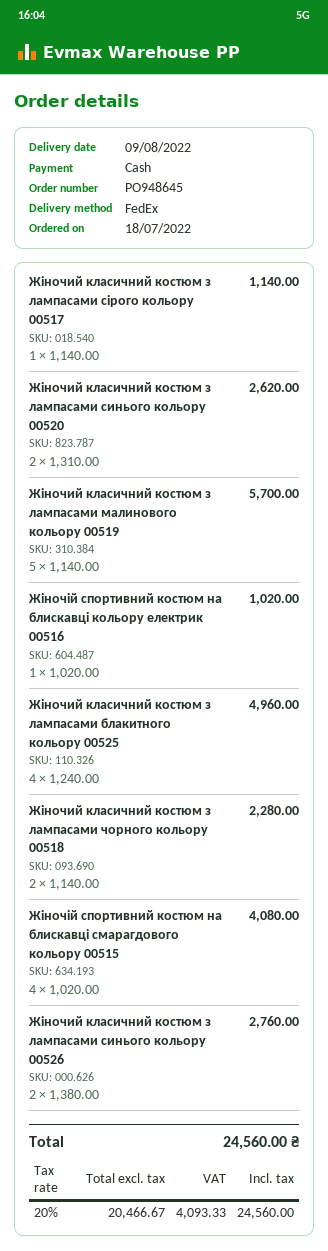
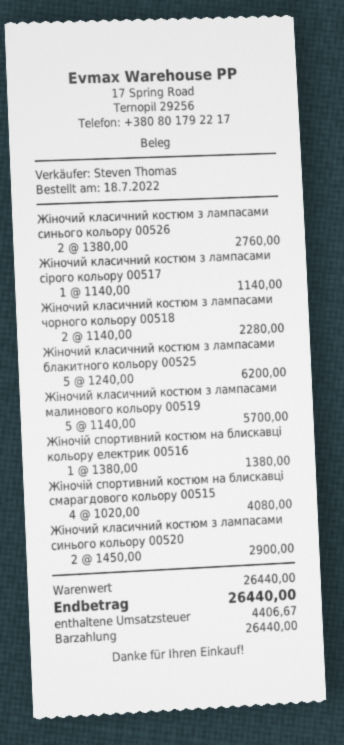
Жіночий класичний костюм з лампасами синього кольору 00520: 2 x 1310.00 = 2620.00 -> 2 x 1450.00 = 2900.00
Жіночій спортивний костюм на блискавці кольору електрик 00516: 1 x 1020.00 = 1020.00 -> 1 x 1380.00 = 1380.00
Жіночий класичний костюм з лампасами блакитного кольору 00525: 4 x 1240.00 = 4960.00 -> 5 x 1240.00 = 6200.00
tax: 4093.33 -> 4406.67
total: 24560.00 -> 26440.00

